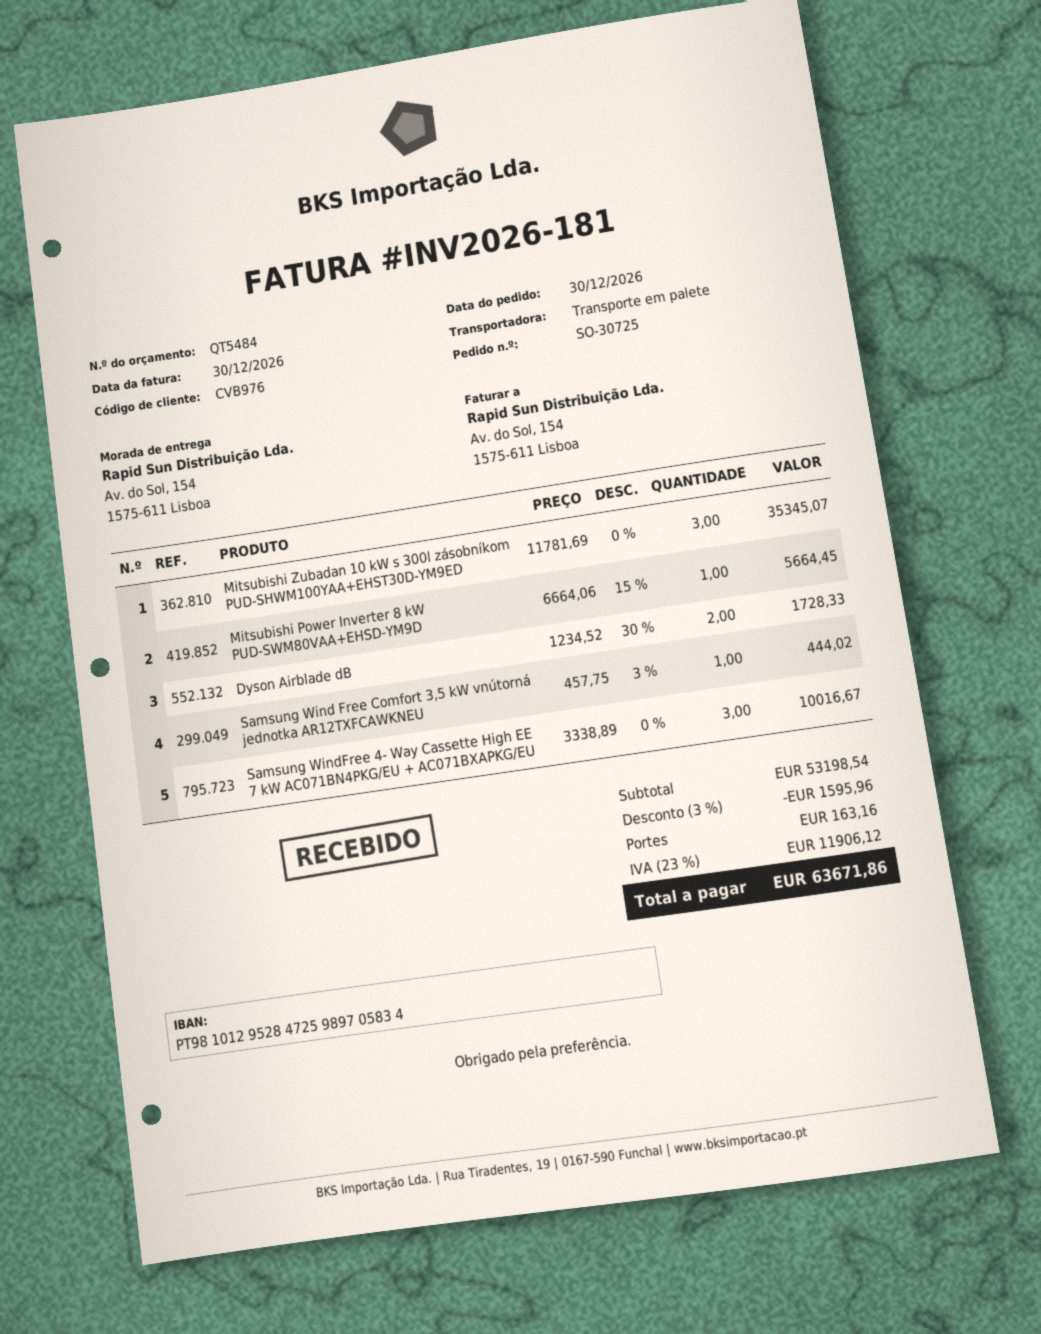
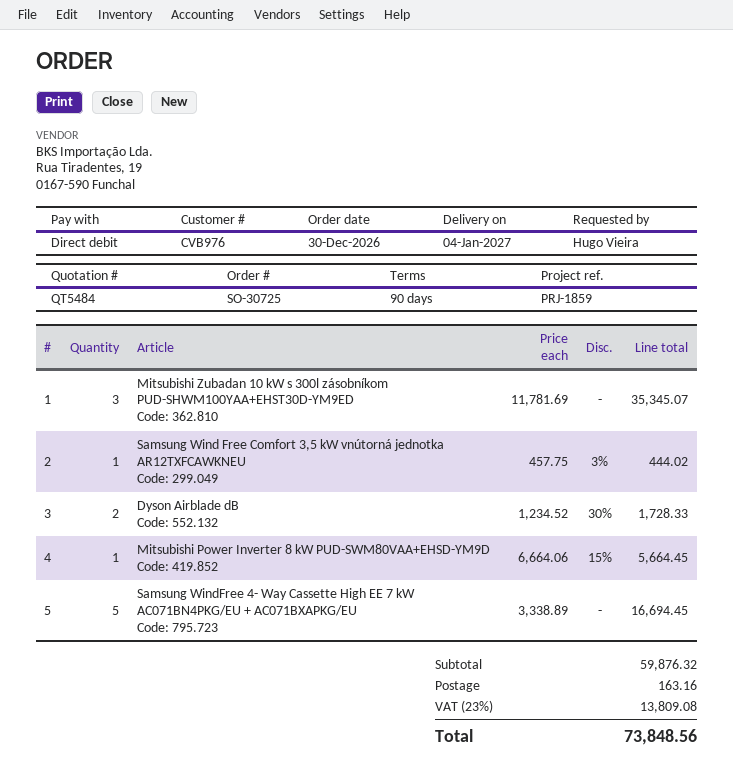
Samsung WindFree 4- Way Cassette High EE 7 kW AC071BN4PKG/EU + AC071BXAPKG/EU: 3 x 3338.89 = 10016.67 -> 5 x 3338.89 = 16694.45
subtotal: 53198.54 -> 59876.32
discount: 3% = 1595.96 -> none
tax: 23% = 11906.12 -> 23% = 13809.08
total: 63671.86 -> 73848.56

